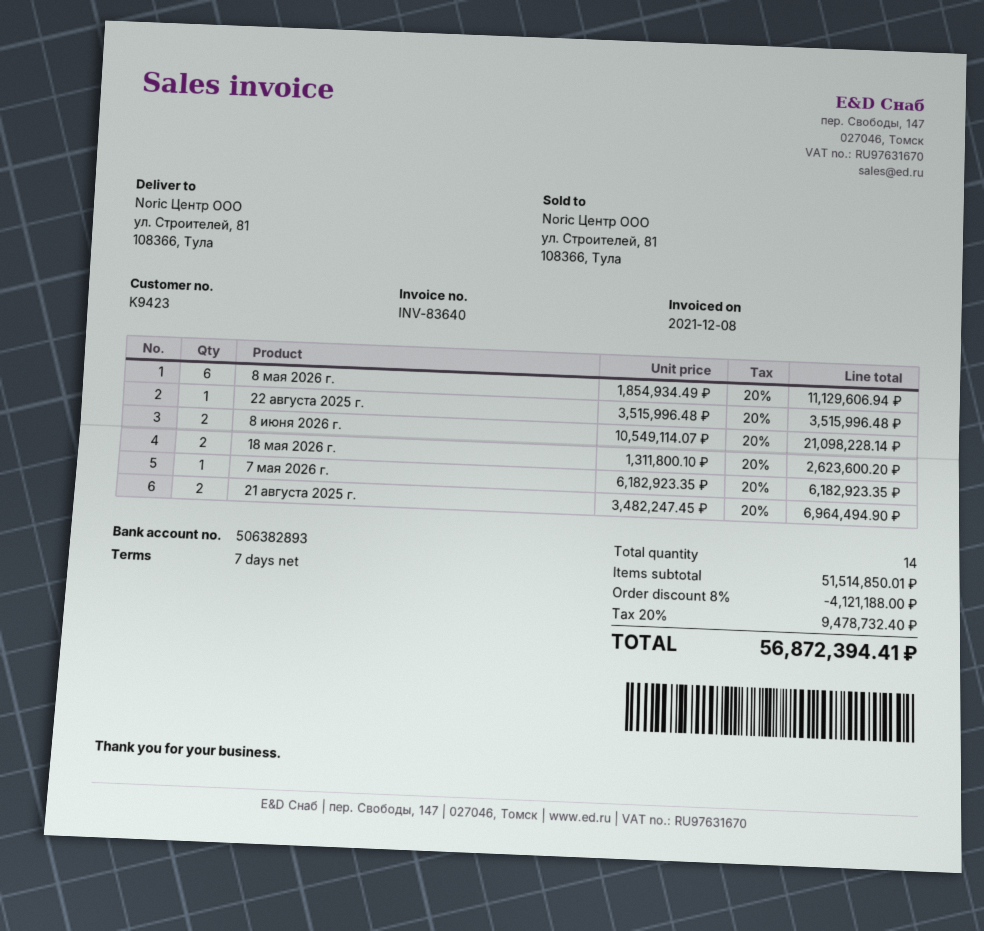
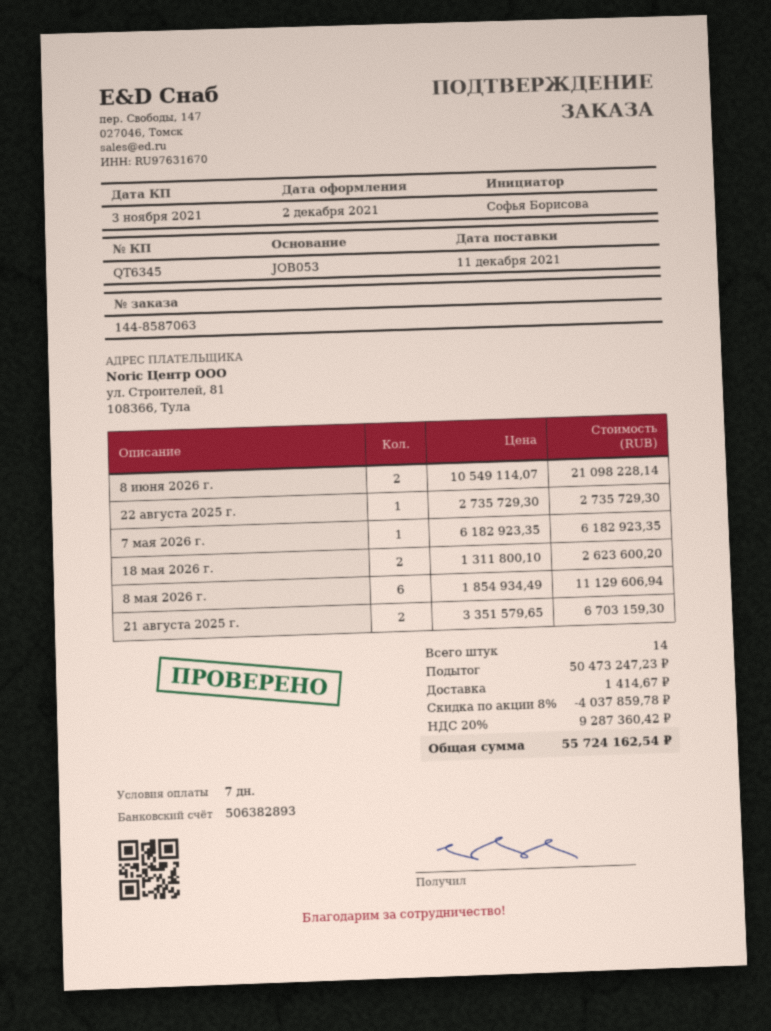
22 августа 2025 г.: 1 x 3515996.48 = 3515996.48 -> 1 x 2735729.30 = 2735729.30
21 августа 2025 г.: 2 x 3482247.45 = 6964494.90 -> 2 x 3351579.65 = 6703159.30
subtotal: 51514850.01 -> 50473247.23
discount: 8% = 4121188.00 -> 8% = 4037859.78
shipping: none -> 1414.67
tax: 20% = 9478732.40 -> 20% = 9287360.42
total: 56872394.41 -> 55724162.54

